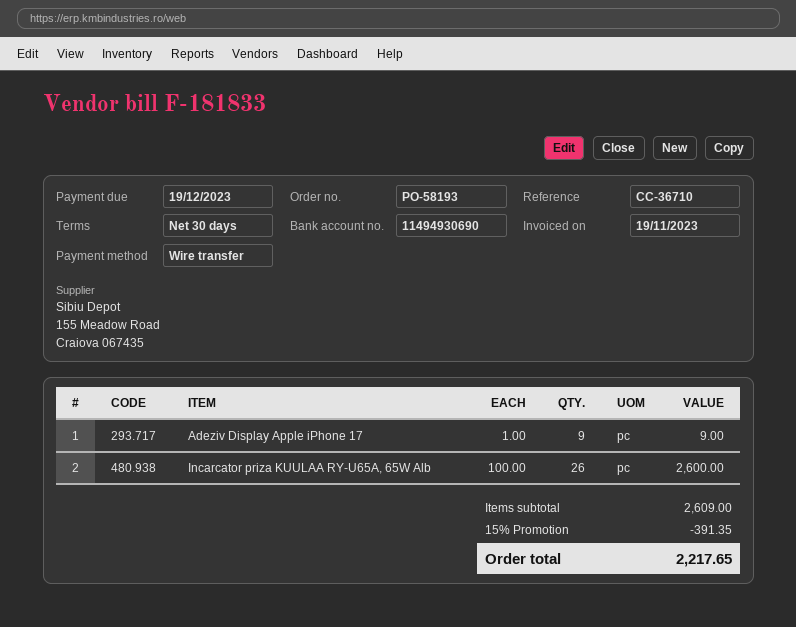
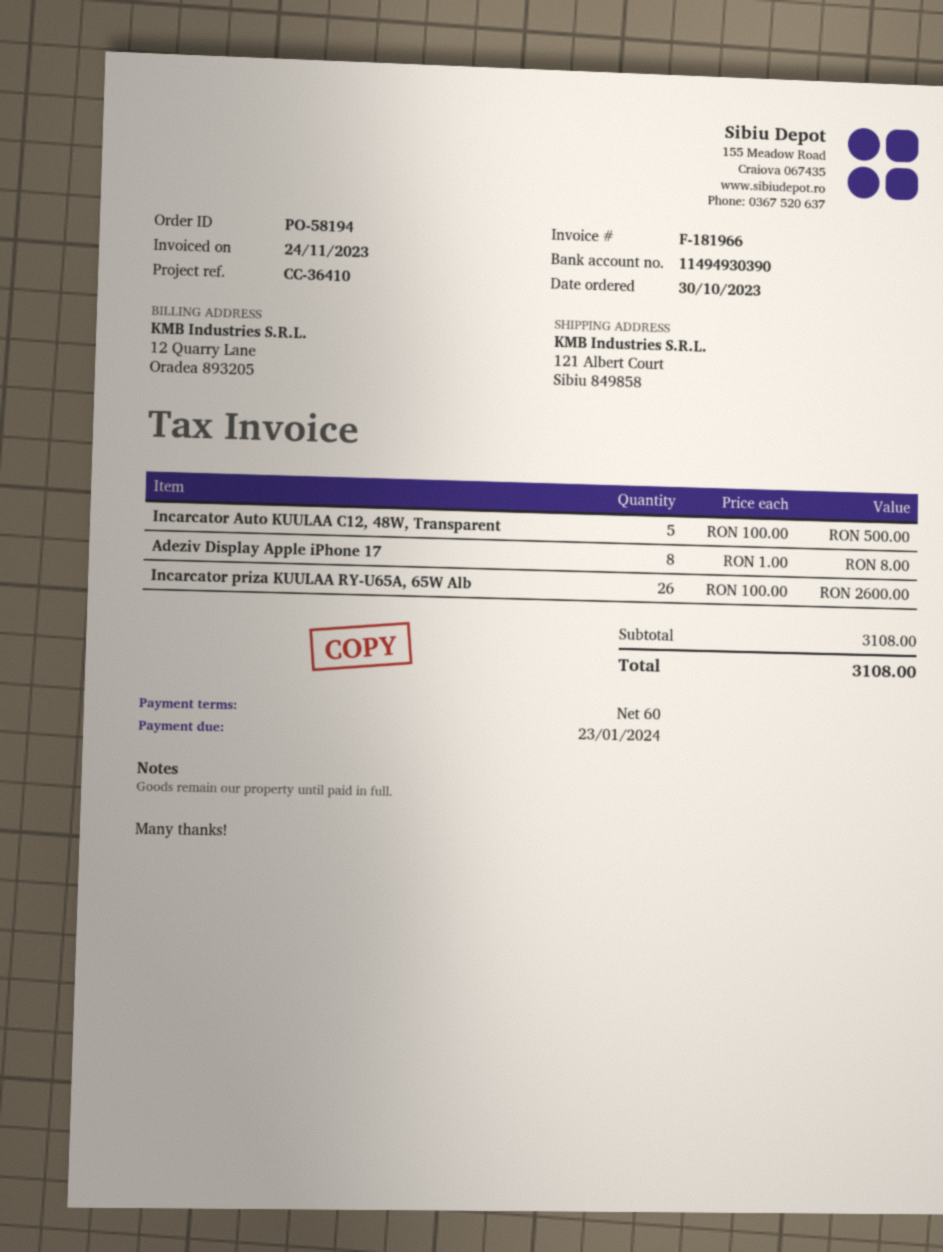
order number: PO-58193 -> PO-58194
invoice number: F-181833 -> F-181966
invoice date: 2023-11-19 -> 2023-11-24
payment terms: 30 days -> 60 days
due date: 2023-12-19 -> 2024-01-23
reference: CC-36710 -> CC-36410
bank account: 11494930690 -> 11494930390
Adeziv Display Apple iPhone 17: 9 x 1.00 = 9.00 -> 8 x 1.00 = 8.00
Incarcator Auto KUULAA C12, 48W, Transparent: none -> 5 x 100.00 = 500.00
subtotal: 2609.00 -> 3108.00
discount: 15% = 391.35 -> none
total: 2217.65 -> 3108.00

